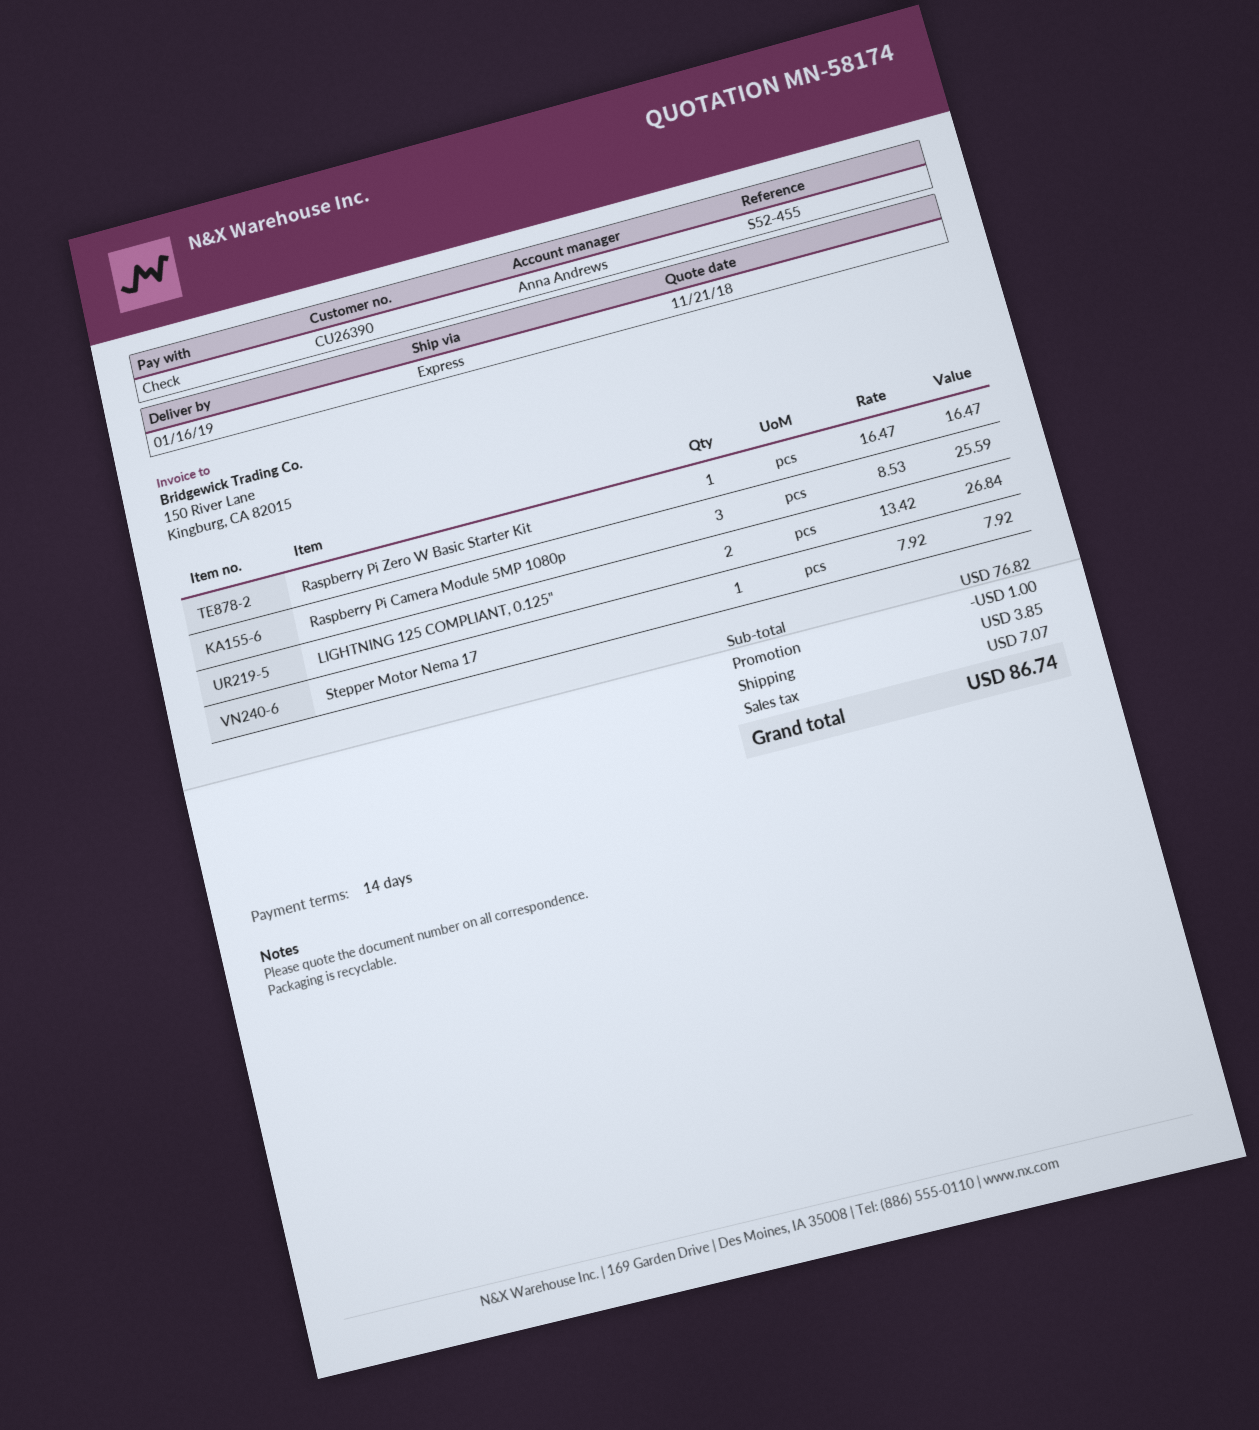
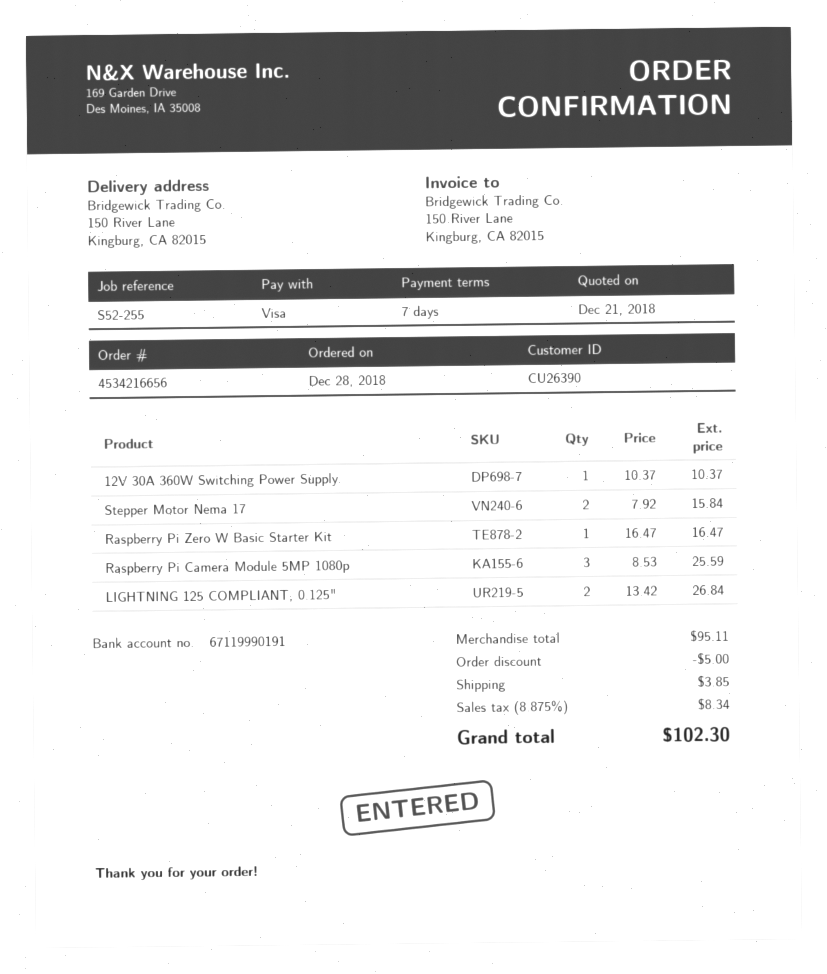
quote date: 2018-11-21 -> 2018-12-21
payment terms: 14 days -> 7 days
reference: S52-455 -> S52-255
payment method: cheque -> Visa
Stepper Motor Nema 17: 1 x 7.92 = 7.92 -> 2 x 7.92 = 15.84
12V 30A 360W Switching Power Supply: none -> 1 x 10.37 = 10.37
subtotal: 76.82 -> 95.11
discount: 1.00 -> 5.00
tax: 7.07 -> 8.34
total: 86.74 -> 102.30

